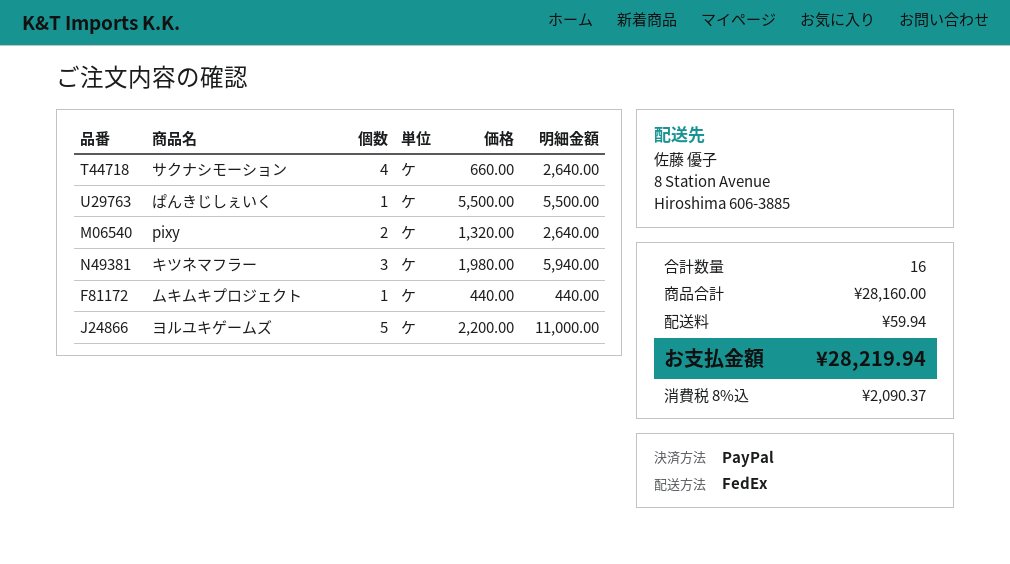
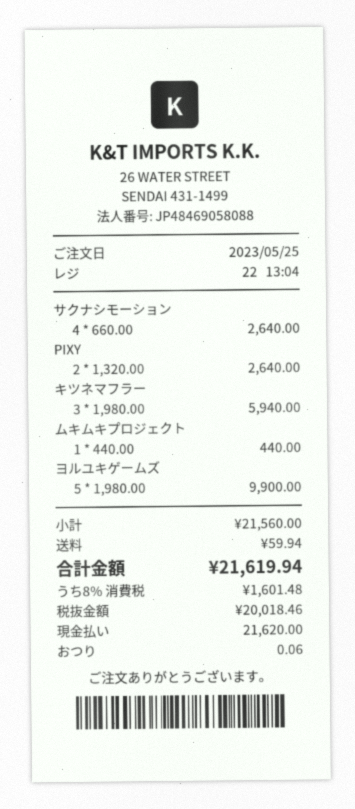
payment method: PayPal -> cash
ぱんきじしぇいく: 1 x 5500.00 = 5500.00 -> none
ヨルユキゲームズ: 5 x 2200.00 = 11000.00 -> 5 x 1980.00 = 9900.00
subtotal: 28160.00 -> 21560.00
tax: 8% = 2090.37 -> 8% = 1601.48
total: 28219.94 -> 21619.94

